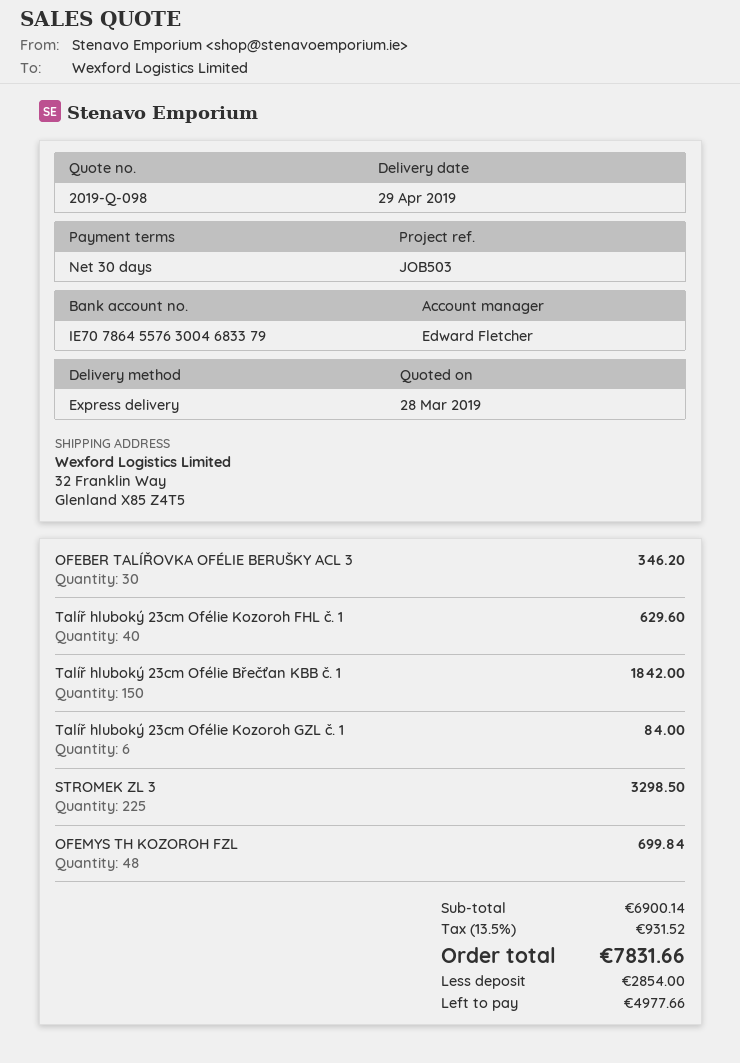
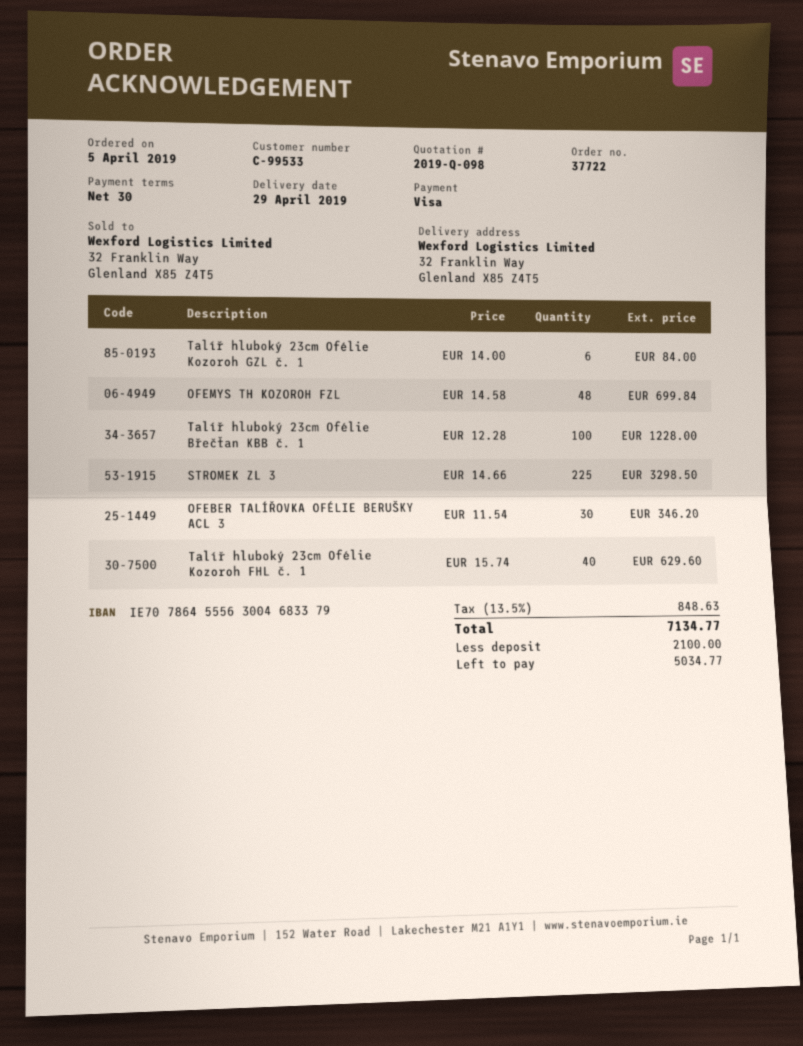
bank account: IE70786455763004683379 -> IE70786455563004683379
Talíř hluboký 23cm Ofélie Břečťan KBB č. 1: 150 for 1842.00 -> 100 for 1228.00
tax: 13.5% = 931.52 -> 13.5% = 848.63
total: 7831.66 -> 7134.77
deposit: 2854.00 -> 2100.00
balance: 4977.66 -> 5034.77

